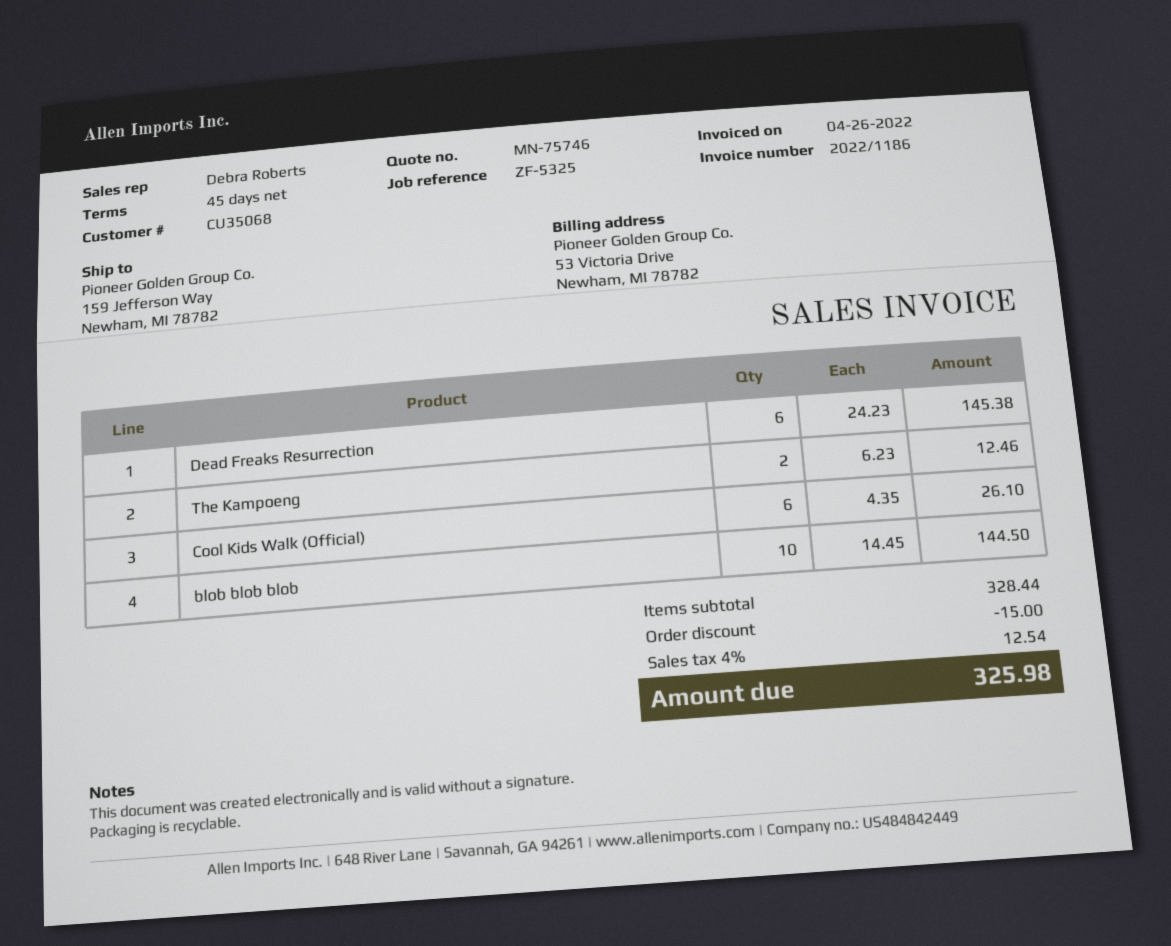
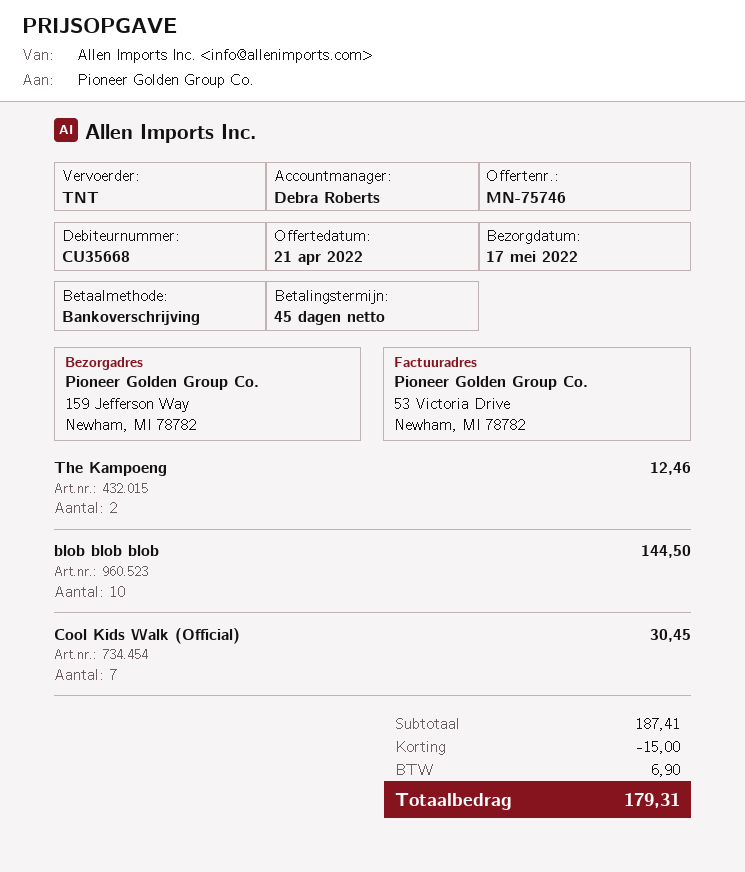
customer number: CU35068 -> CU35668
Dead Freaks Resurrection: 6 for 145.38 -> none
Cool Kids Walk (Official): 6 for 26.10 -> 7 for 30.45
subtotal: 328.44 -> 187.41
tax: 12.54 -> 6.90
total: 325.98 -> 179.31

